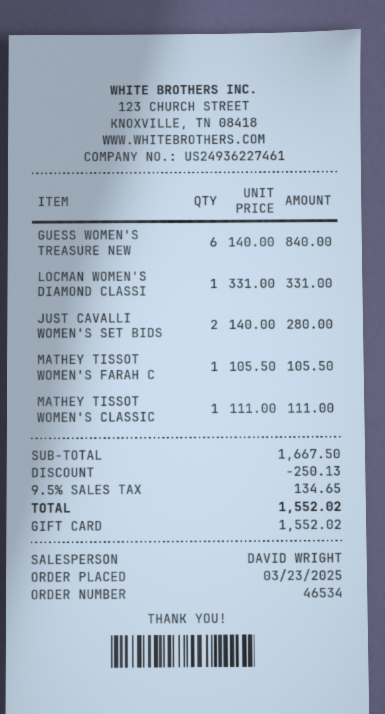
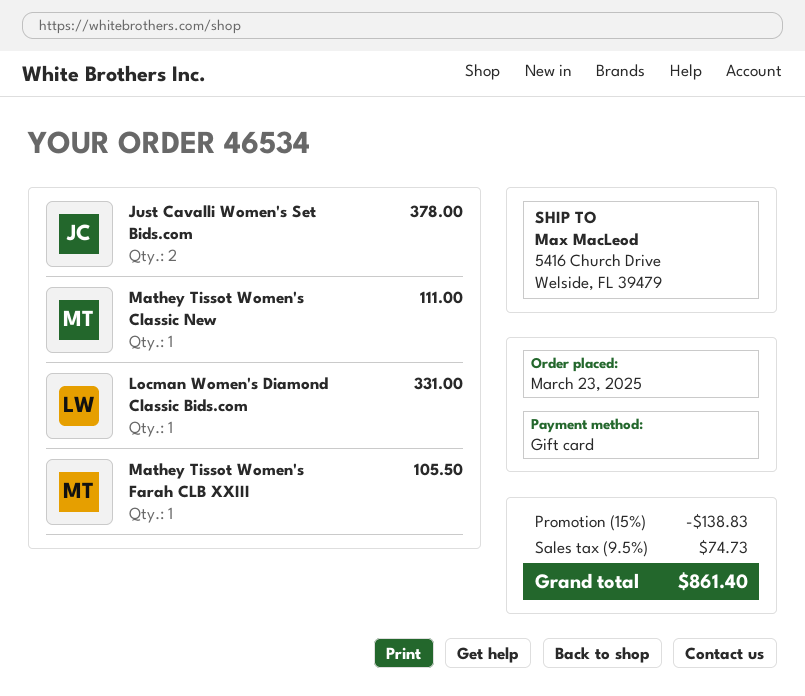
GUESS WOMEN'S TREASURE NEW: 6 for 840.00 -> none
JUST CAVALLI WOMEN'S SET BIDS: 2 for 280.00 -> 2 for 378.00
discount: 250.13 -> 138.83
tax: 9.5% = 134.65 -> 9.5% = 74.73
total: 1552.02 -> 861.40

